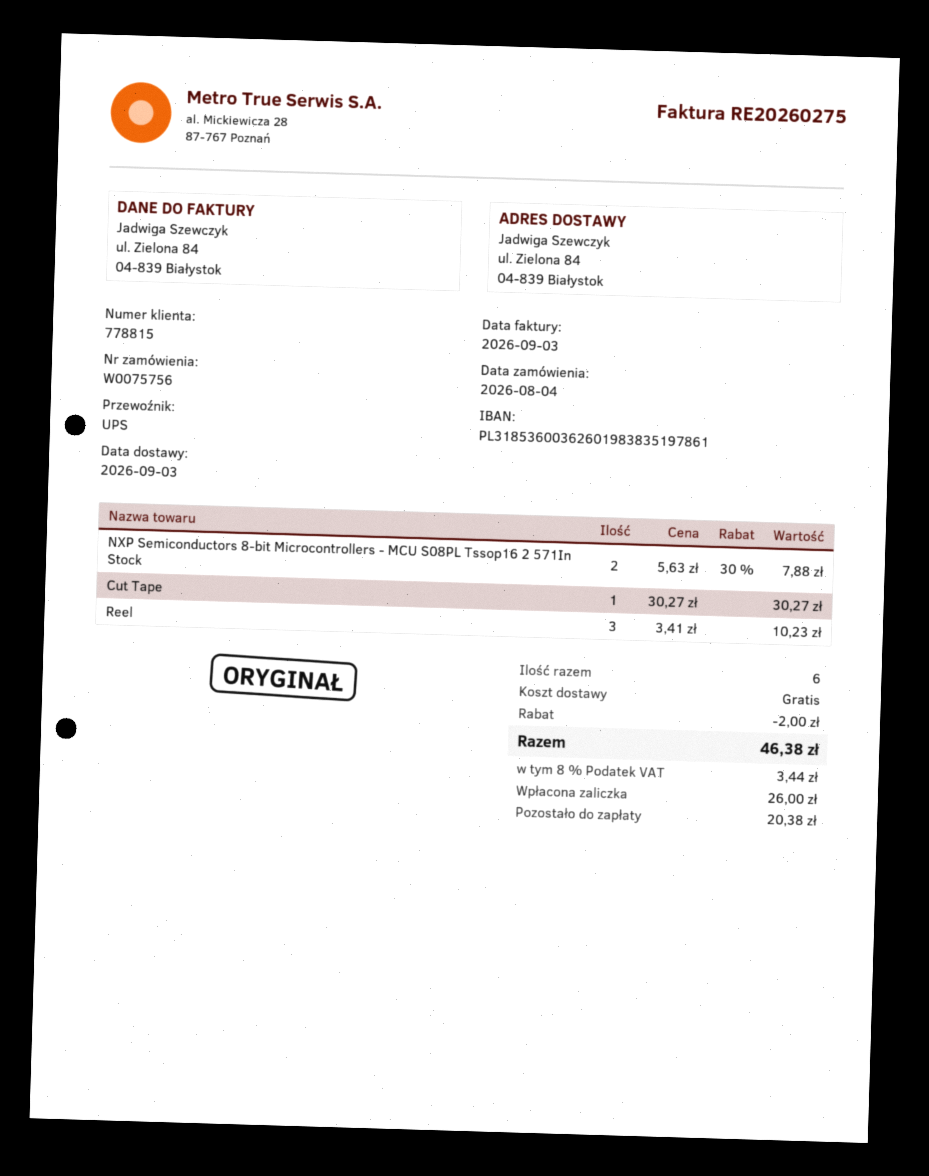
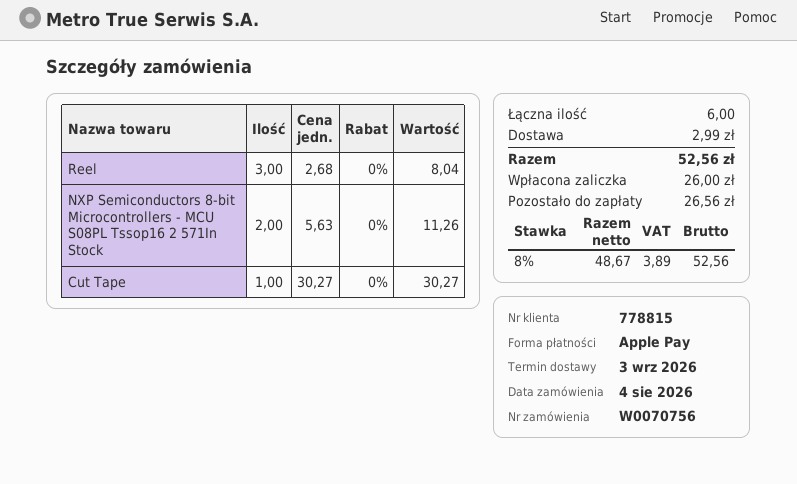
order number: W0075756 -> W0070756
NXP Semiconductors 8-bit Microcontrollers - MCU S08PL Tssop16 2 571In Stock: 2 x 5.63 - 30% = 7.88 -> 2 x 5.63 = 11.26
Reel: 3 x 3.41 = 10.23 -> 3 x 2.68 = 8.04
discount: 2.00 -> none
shipping: 0.00 -> 2.99
tax: 8% = 3.44 -> 8% = 3.89
total: 46.38 -> 52.56
balance: 20.38 -> 26.56

